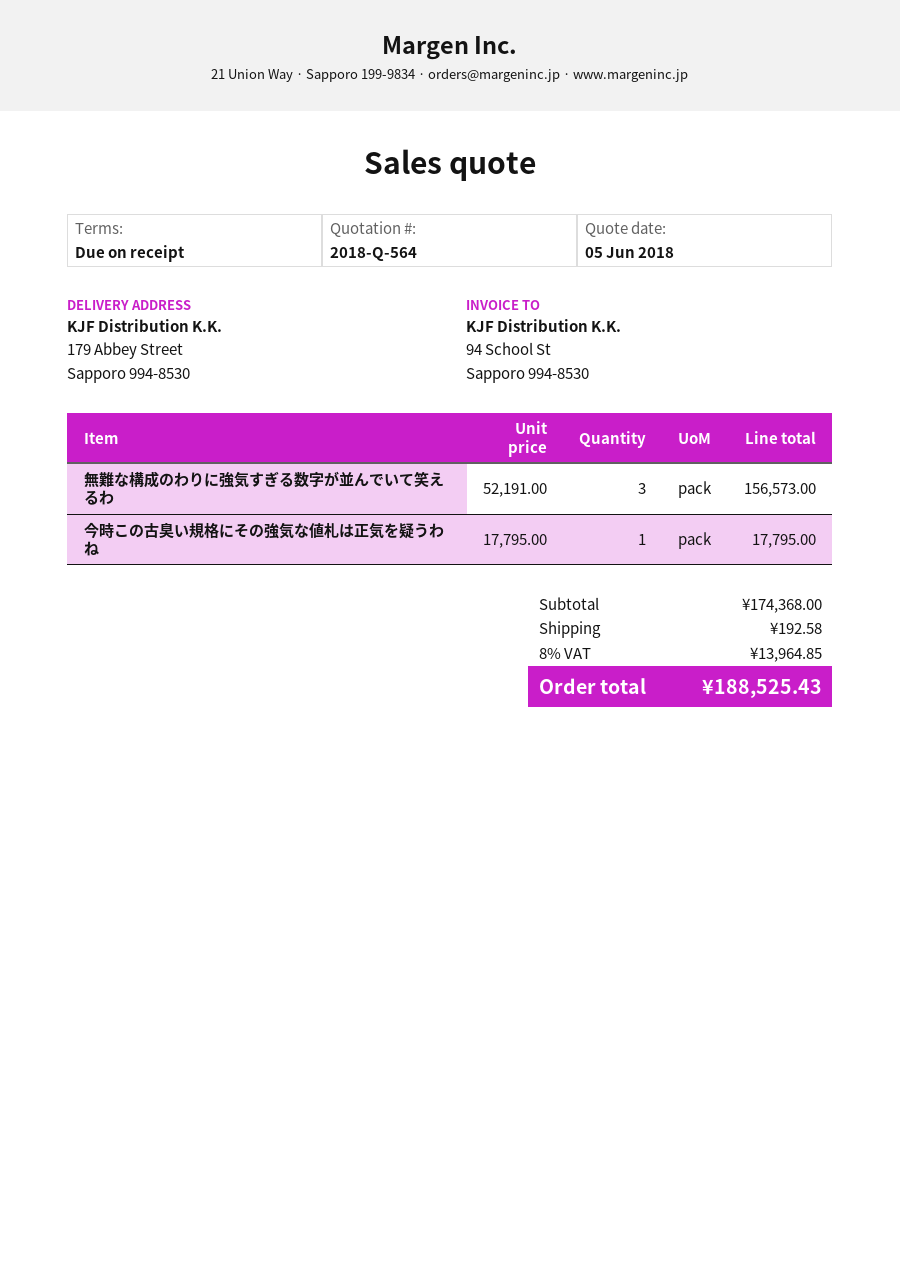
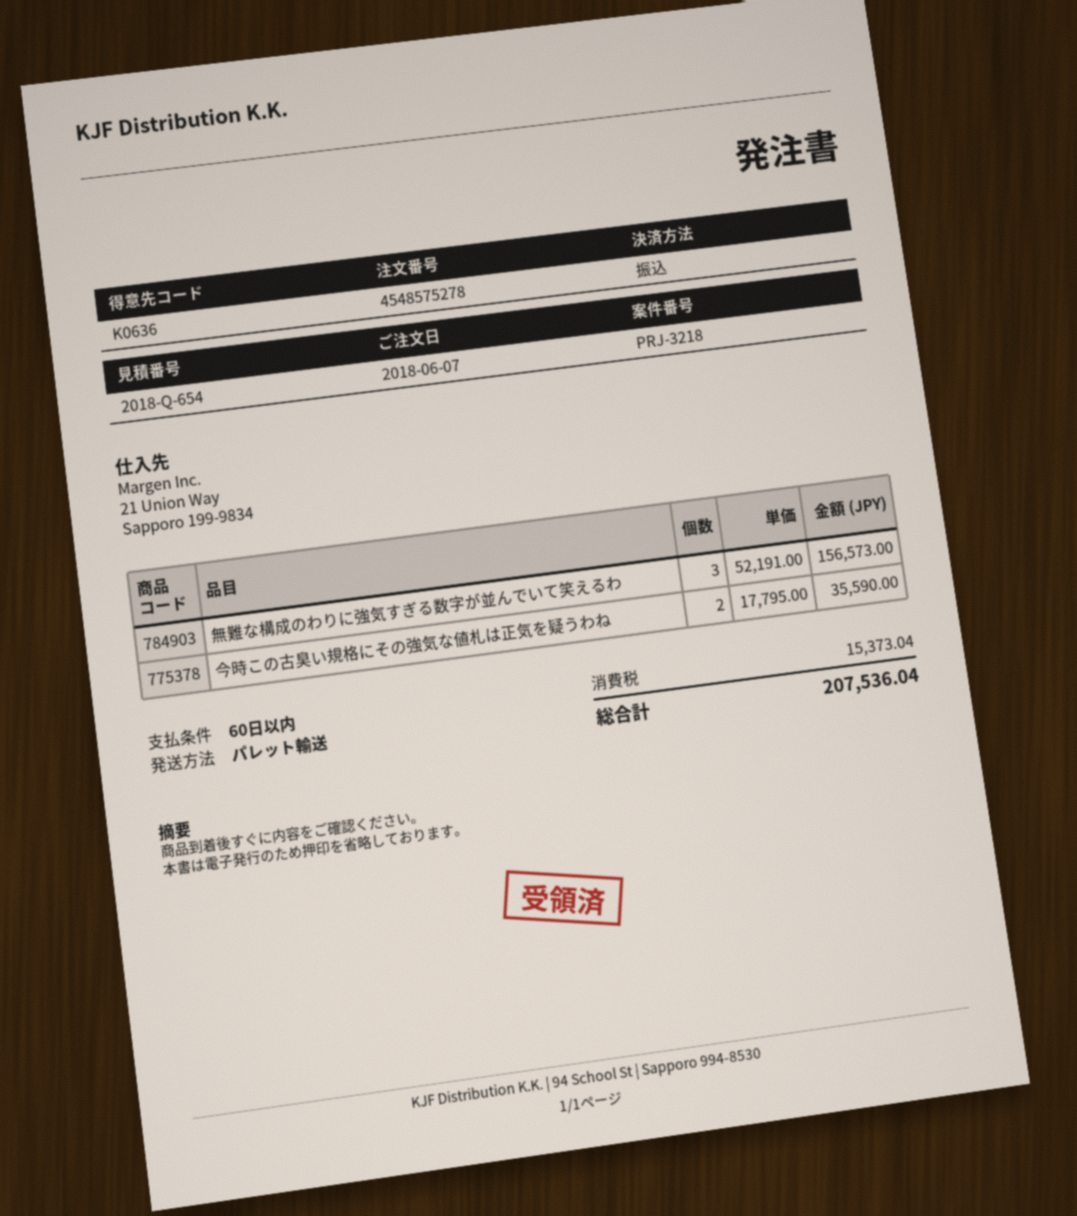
quote number: 2018-Q-564 -> 2018-Q-654
payment terms: on receipt -> 60 days
今時この古臭い規格にその強気な値札は正気を疑うわね: 1 x 17795.00 = 17795.00 -> 2 x 17795.00 = 35590.00
shipping: 192.58 -> none
tax: 13964.85 -> 15373.04
total: 188525.43 -> 207536.04

